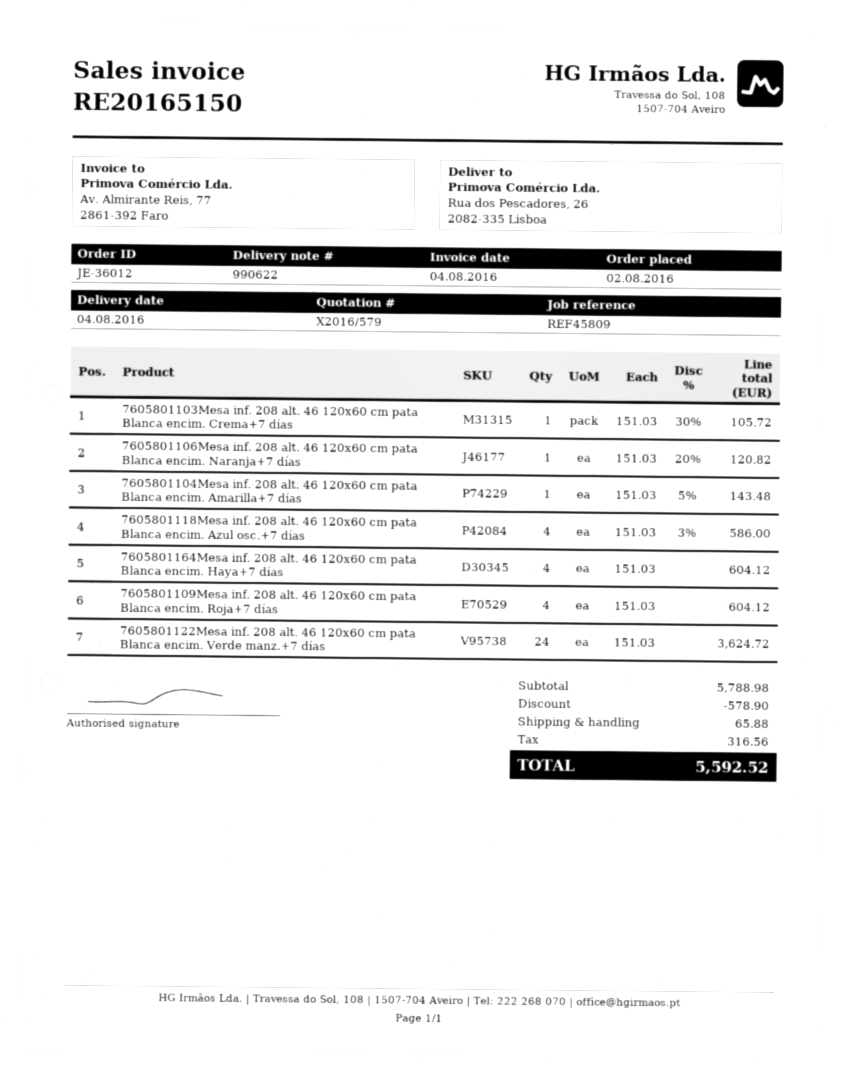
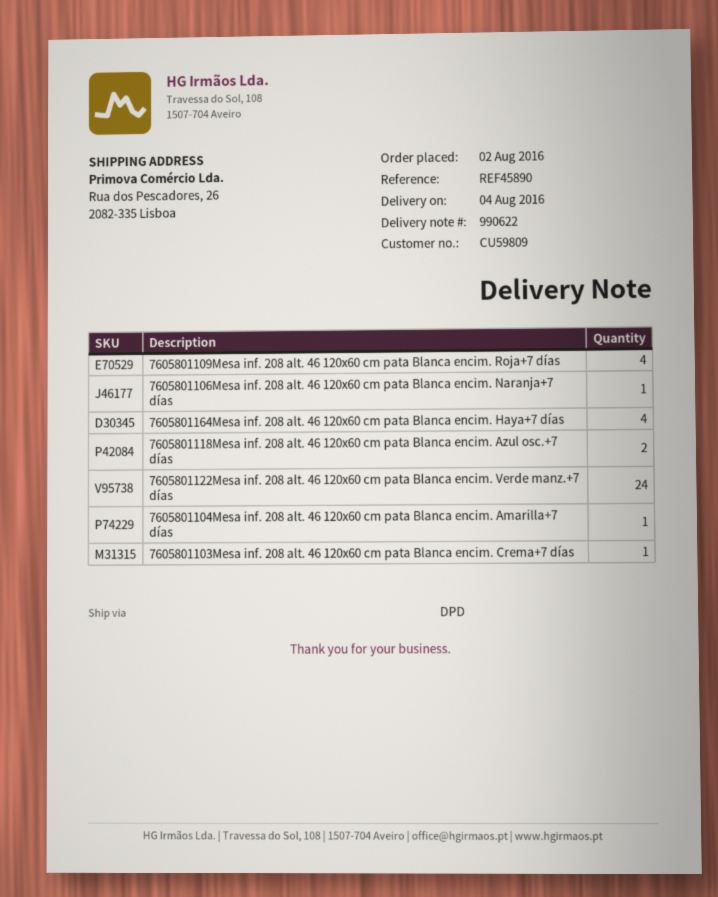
reference: REF45809 -> REF45890
7605801118Mesa inf. 208 alt. 46 120x60 cm pata Blanca encim. Azul osc.+7 días: 4 -> 2

